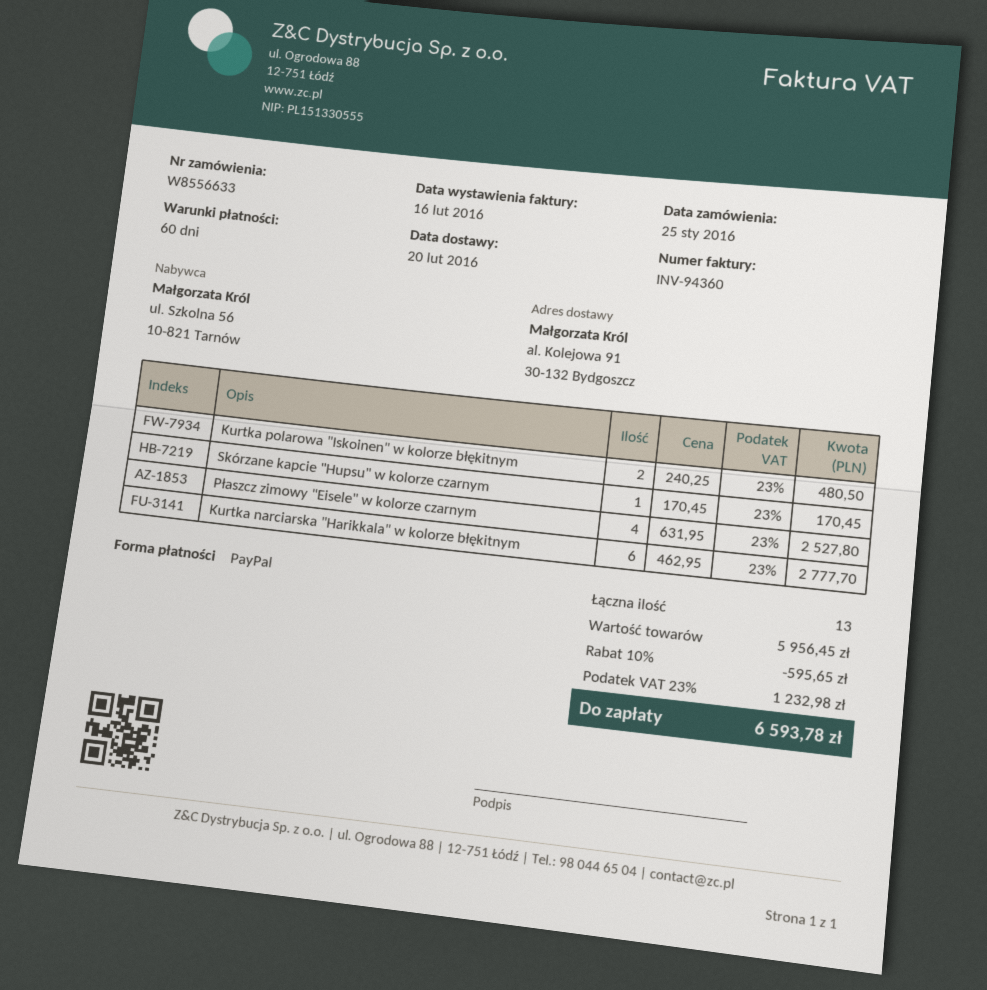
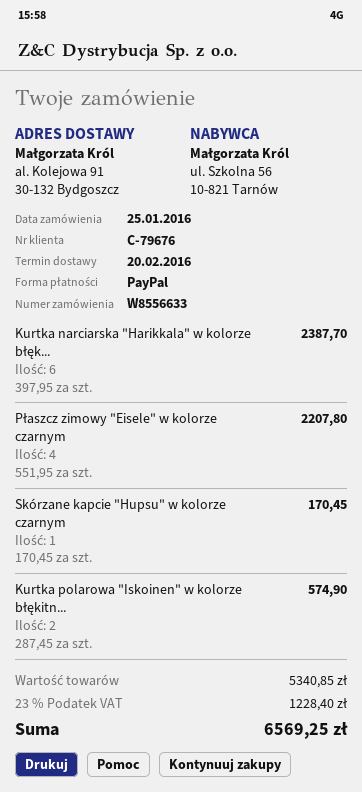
Kurtka polarowa "Iskoinen" w kolorze błękitnym: 2 x 240.25 = 480.50 -> 2 x 287.45 = 574.90
Płaszcz zimowy "Eisele" w kolorze czarnym: 4 x 631.95 = 2527.80 -> 4 x 551.95 = 2207.80
Kurtka narciarska "Harikkala" w kolorze błękitnym: 6 x 462.95 = 2777.70 -> 6 x 397.95 = 2387.70
subtotal: 5956.45 -> 5340.85
discount: 10% = 595.65 -> none
tax: 23% = 1232.98 -> 23% = 1228.40
total: 6593.78 -> 6569.25

